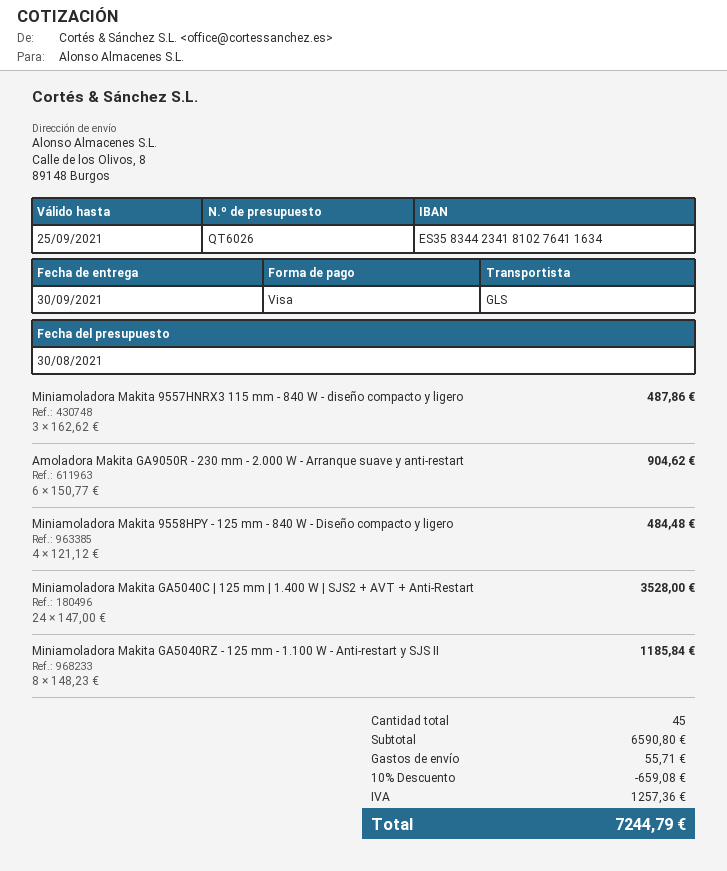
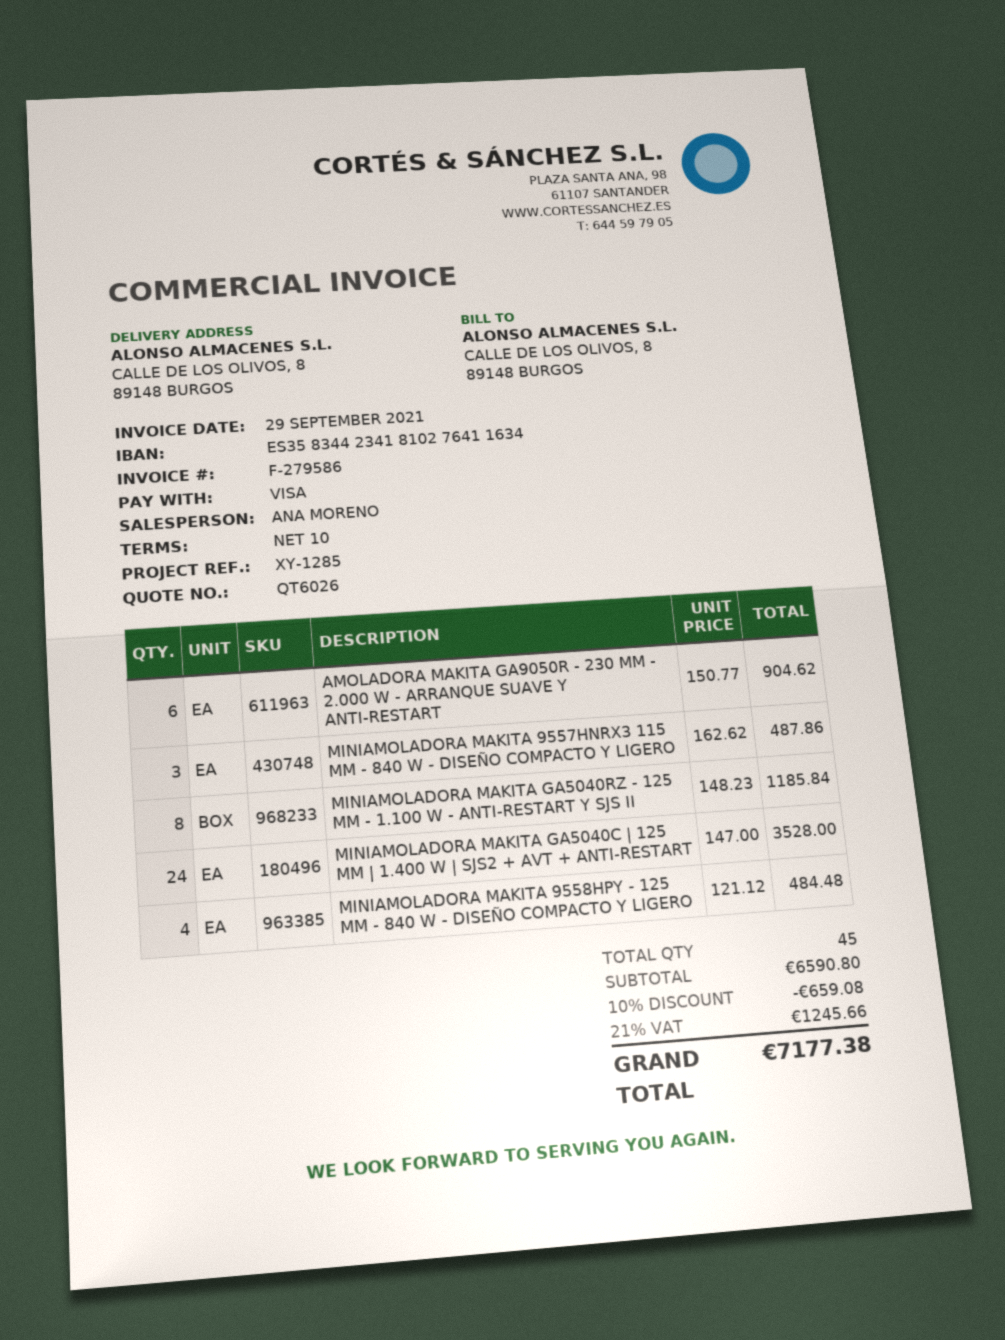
shipping: 55.71 -> none
tax: 1257.36 -> 1245.66
total: 7244.79 -> 7177.38

